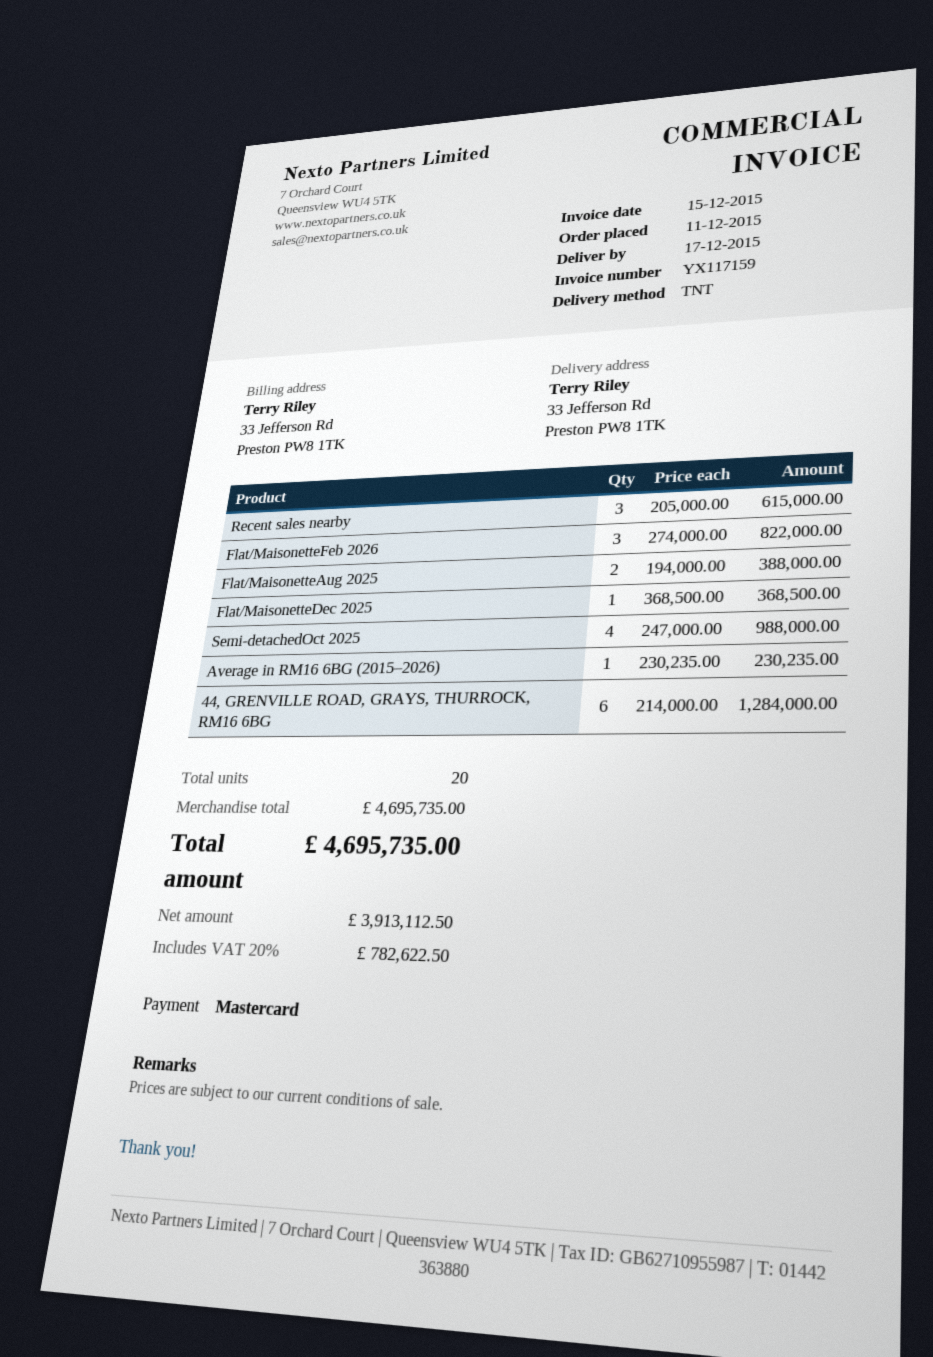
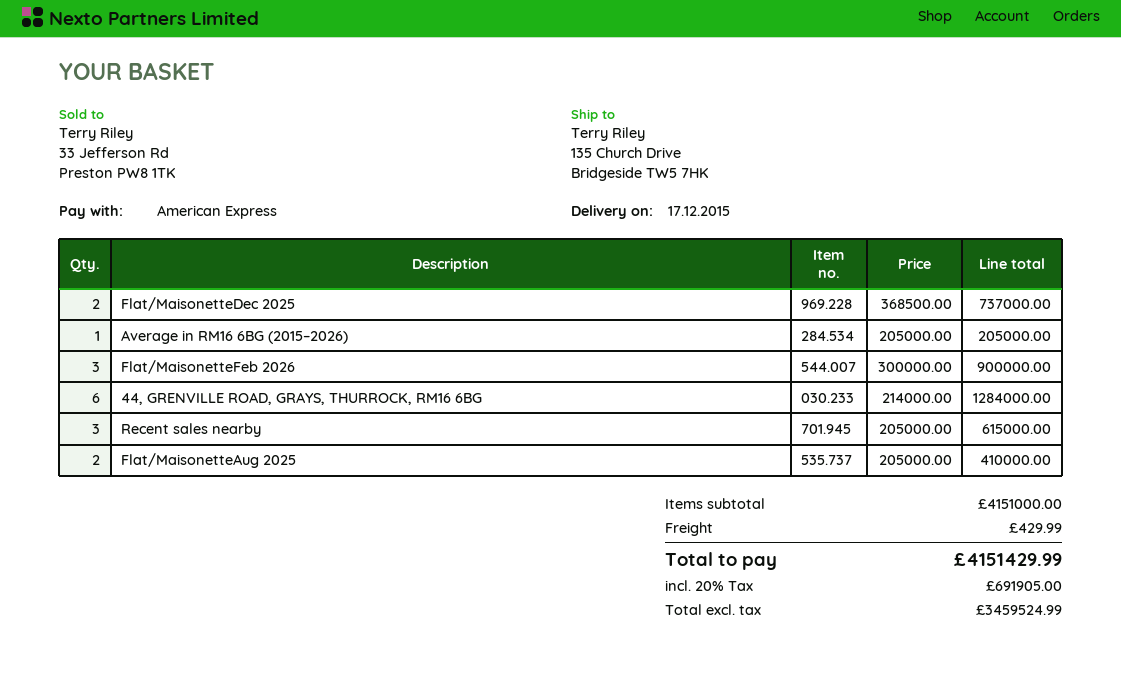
payment method: Mastercard -> American Express
ship to: 33 Jefferson Rd, Preston PW8 1TK -> 135 Church Drive, Bridgeside TW5 7HK
Flat/MaisonetteFeb 2026: 3 x 274000.00 = 822000.00 -> 3 x 300000.00 = 900000.00
Flat/MaisonetteAug 2025: 2 x 194000.00 = 388000.00 -> 2 x 205000.00 = 410000.00
Flat/MaisonetteDec 2025: 1 x 368500.00 = 368500.00 -> 2 x 368500.00 = 737000.00
Semi-detachedOct 2025: 4 x 247000.00 = 988000.00 -> none
Average in RM16 6BG (2015–2026): 1 x 230235.00 = 230235.00 -> 1 x 205000.00 = 205000.00
subtotal: 4695735.00 -> 4151000.00
shipping: none -> 429.99
net: 3913112.50 -> 3459524.99
tax: 20% = 782622.50 -> 20% = 691905.00
total: 4695735.00 -> 4151429.99

